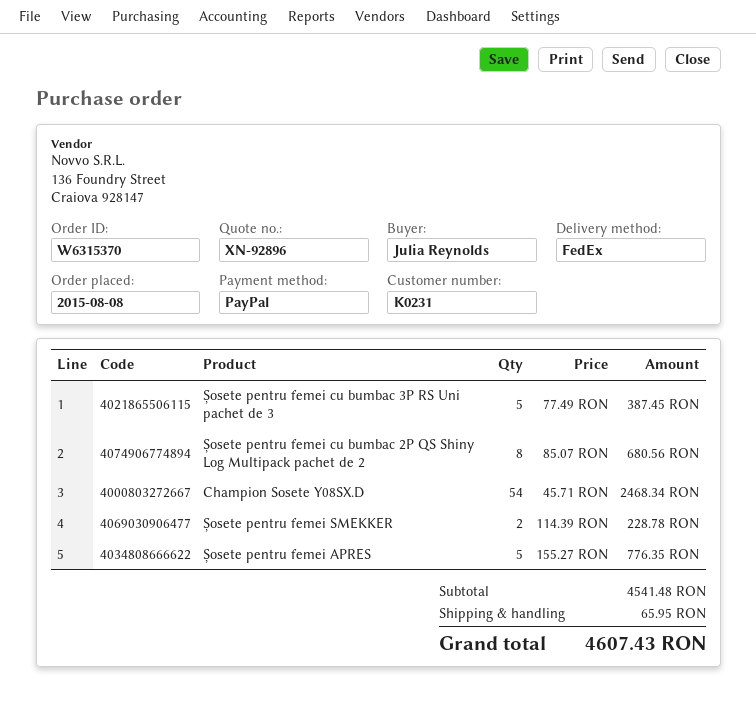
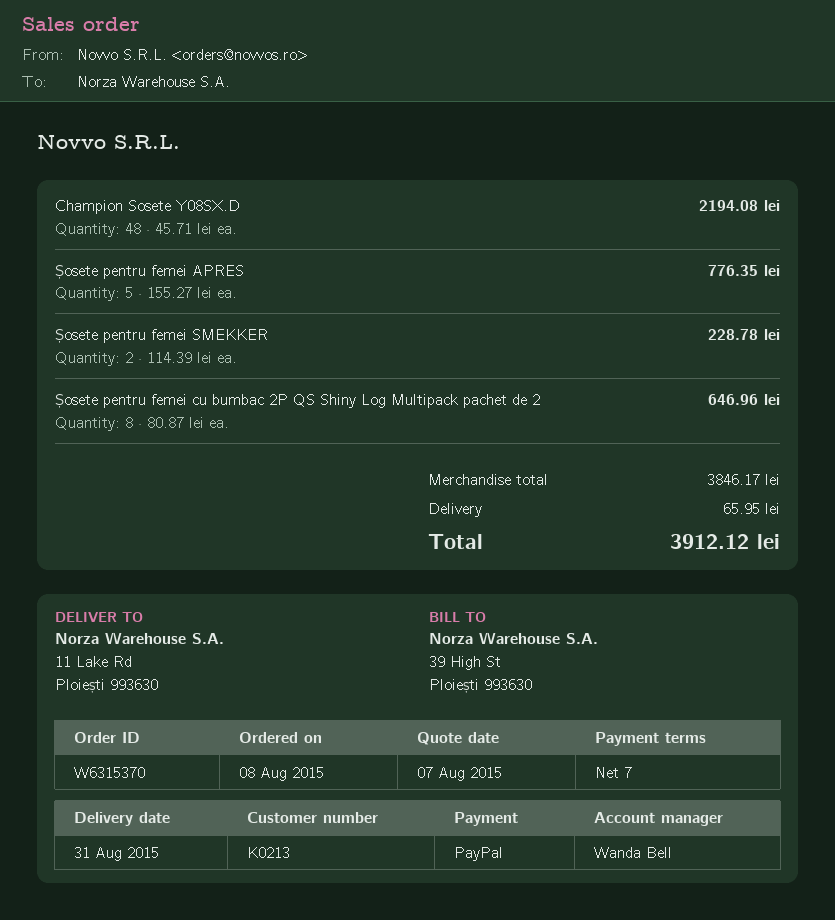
customer number: K0231 -> K0213
Șosete pentru femei cu bumbac 3P RS Uni pachet de 3: 5 x 77.49 = 387.45 -> none
Șosete pentru femei cu bumbac 2P QS Shiny Log Multipack pachet de 2: 8 x 85.07 = 680.56 -> 8 x 80.87 = 646.96
Champion Sosete Y08SX.D: 54 x 45.71 = 2468.34 -> 48 x 45.71 = 2194.08
subtotal: 4541.48 -> 3846.17
total: 4607.43 -> 3912.12

